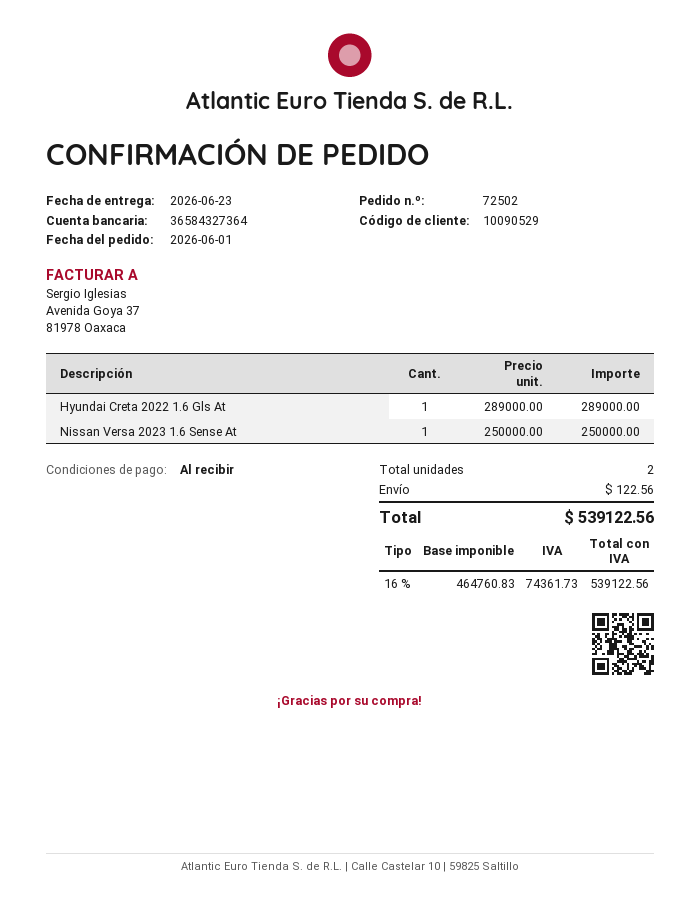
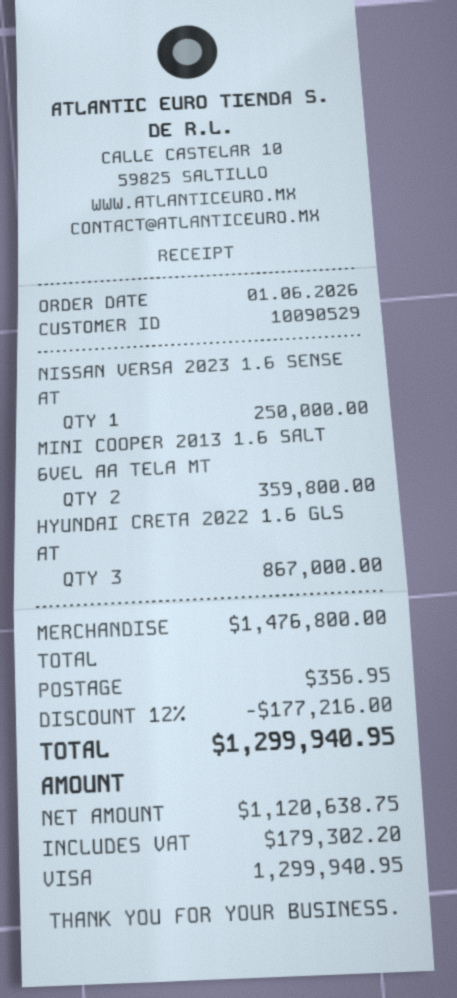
Hyundai Creta 2022 1.6 Gls At: 1 for 289000.00 -> 3 for 867000.00
MINI COOPER 2013 1.6 SALT 6VEL AA TELA MT: none -> 2 for 359800.00
discount: none -> 12% = 177216.00
shipping: 122.56 -> 356.95
net: 464760.83 -> 1120638.75
tax: 74361.73 -> 179302.20
total: 539122.56 -> 1299940.95

